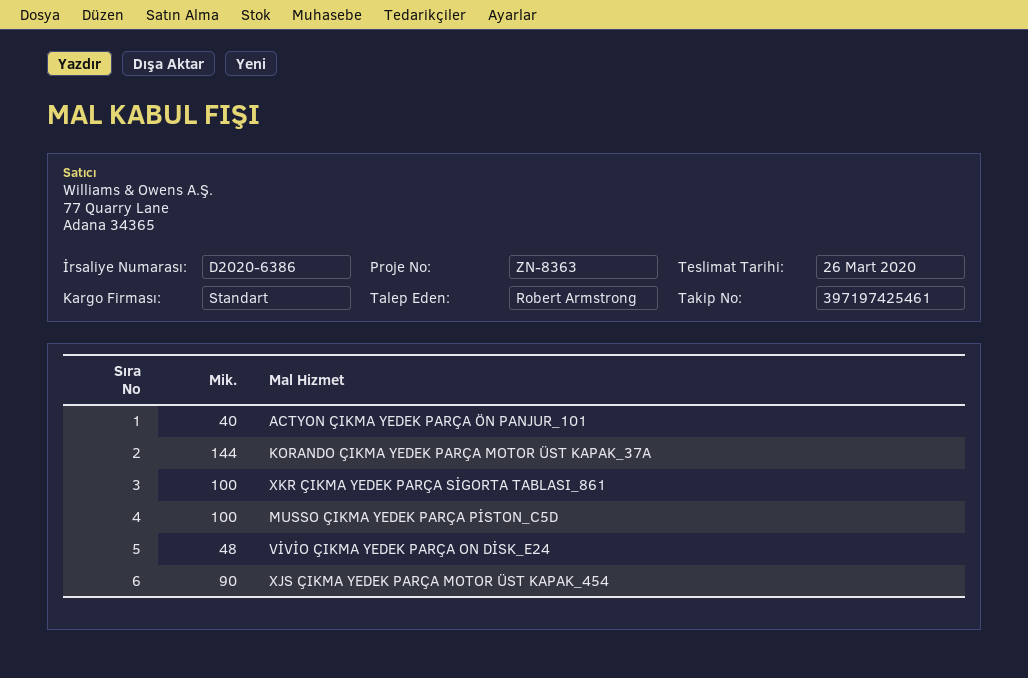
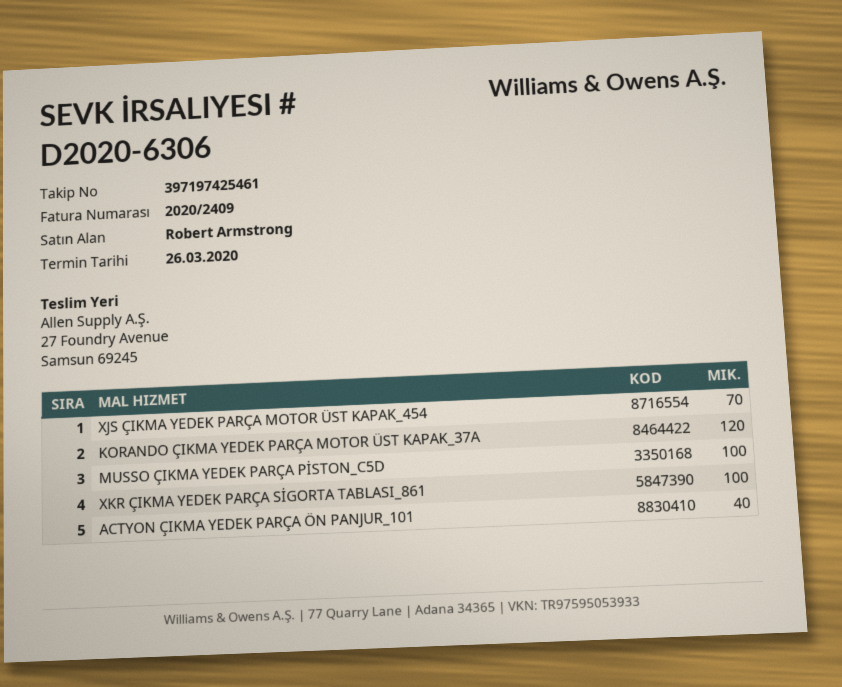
delivery note number: D2020-6386 -> D2020-6306
KORANDO ÇIKMA YEDEK PARÇA MOTOR ÜST KAPAK_37A: 144 -> 120
VİVİO ÇIKMA YEDEK PARÇA ON DİSK_E24: 48 -> none
XJS ÇIKMA YEDEK PARÇA MOTOR ÜST KAPAK_454: 90 -> 70

